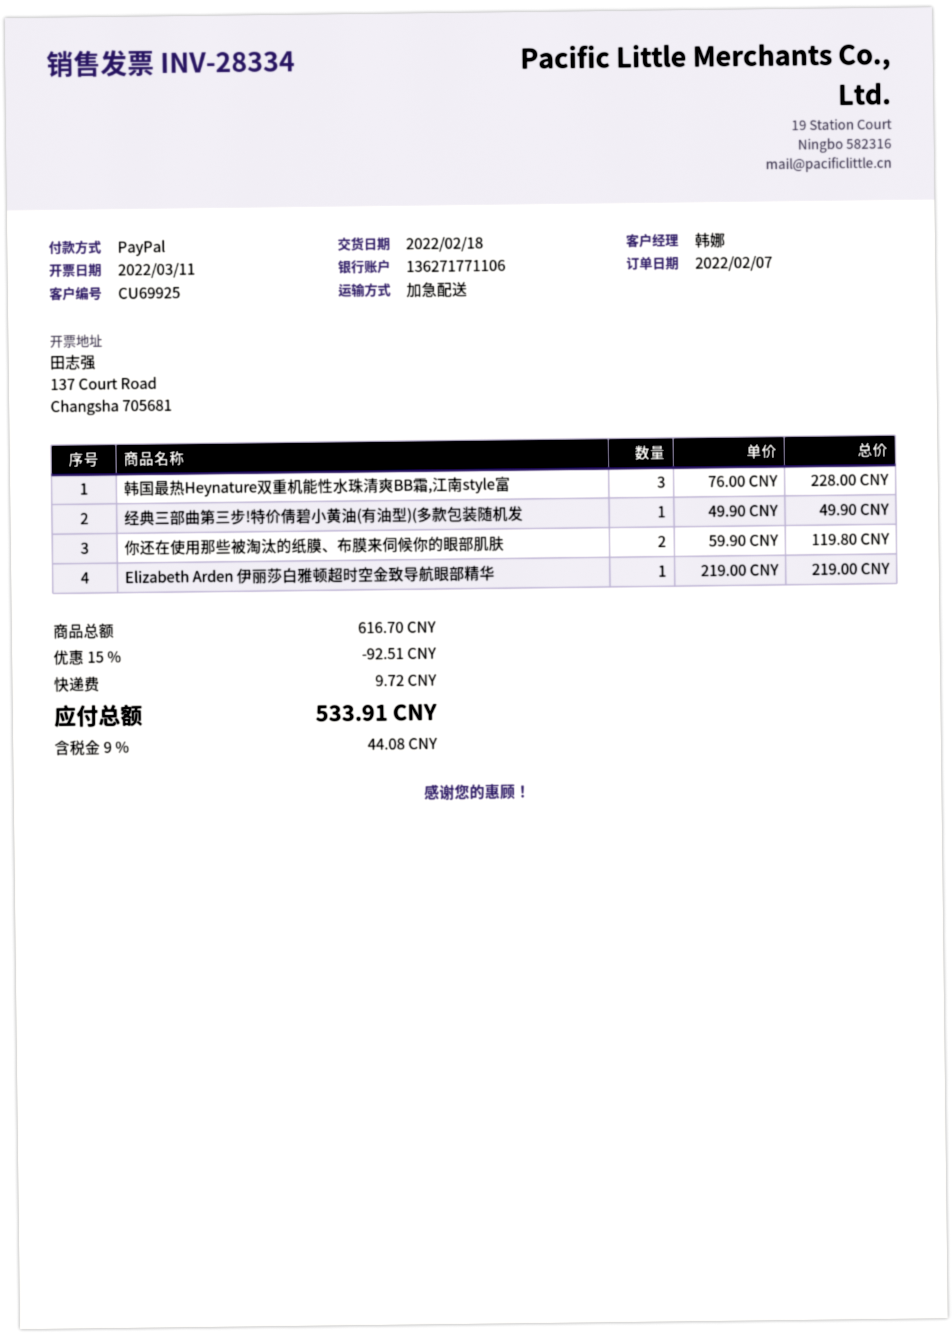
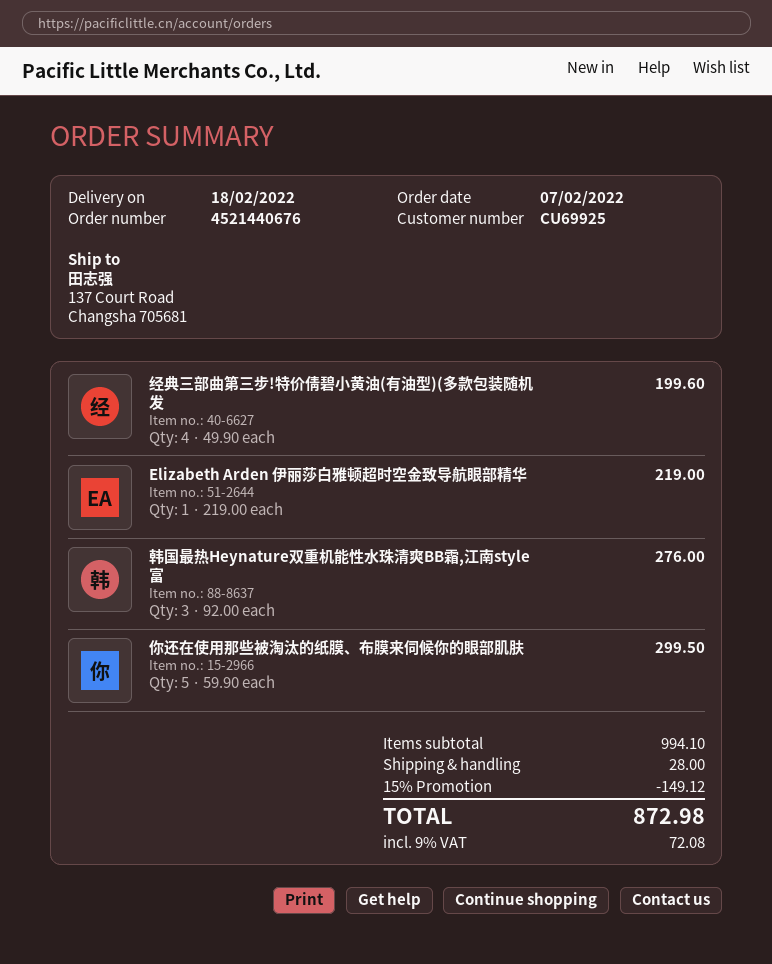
韩国最热Heynature双重机能性水珠清爽BB霜,江南style富: 3 x 76.00 = 228.00 -> 3 x 92.00 = 276.00
经典三部曲第三步!特价倩碧小黄油(有油型)(多款包装随机发: 1 x 49.90 = 49.90 -> 4 x 49.90 = 199.60
你还在使用那些被淘汰的纸膜、布膜来伺候你的眼部肌肤: 2 x 59.90 = 119.80 -> 5 x 59.90 = 299.50
subtotal: 616.70 -> 994.10
discount: 15% = 92.51 -> 15% = 149.12
shipping: 9.72 -> 28.00
tax: 9% = 44.08 -> 9% = 72.08
total: 533.91 -> 872.98

